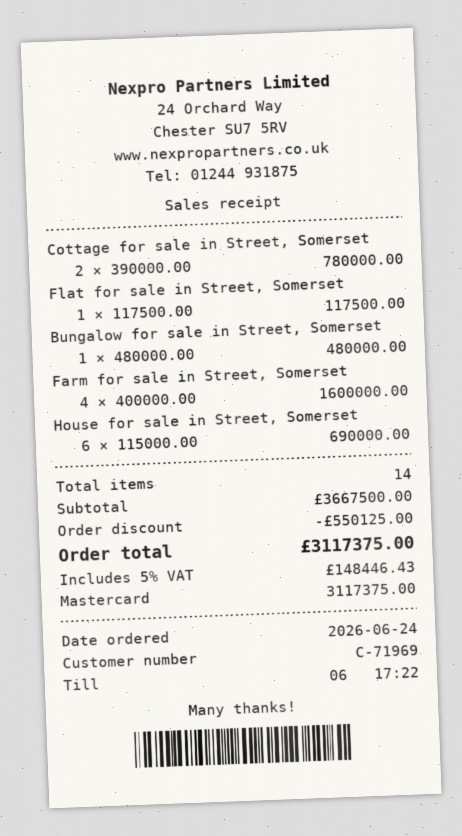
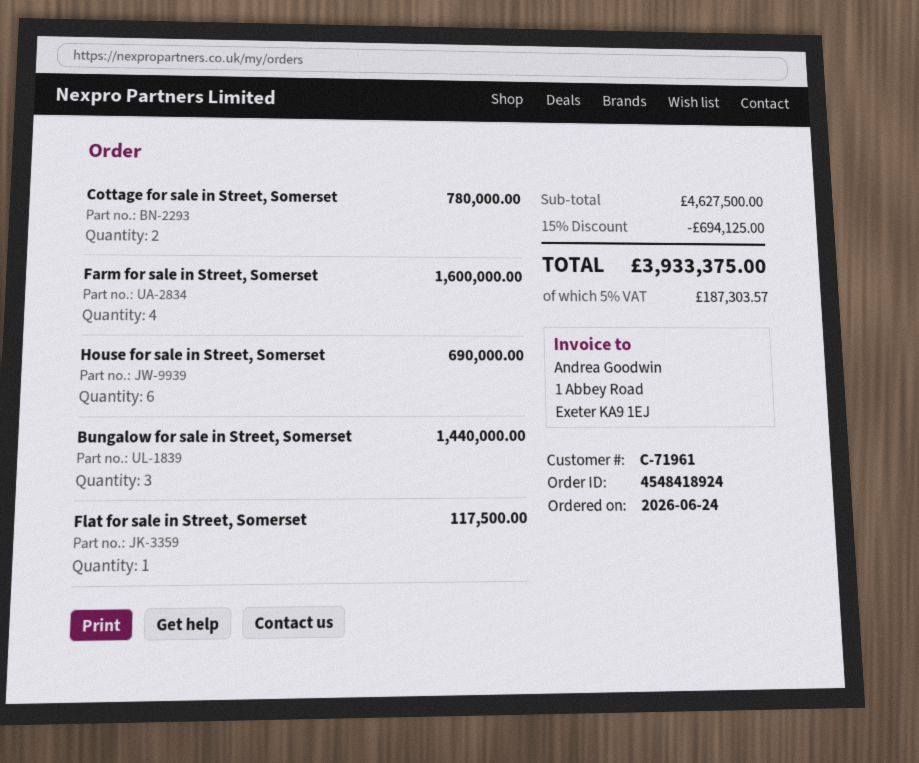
customer number: C-71969 -> C-71961
Bungalow for sale in Street, Somerset: 1 for 480000.00 -> 3 for 1440000.00
subtotal: 3667500.00 -> 4627500.00
discount: 550125.00 -> 694125.00
tax: 5% = 148446.43 -> 5% = 187303.57
total: 3117375.00 -> 3933375.00

